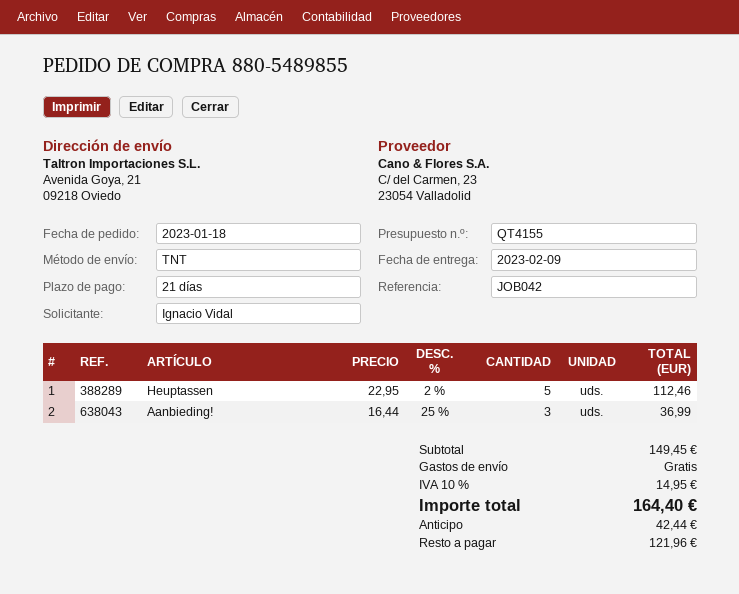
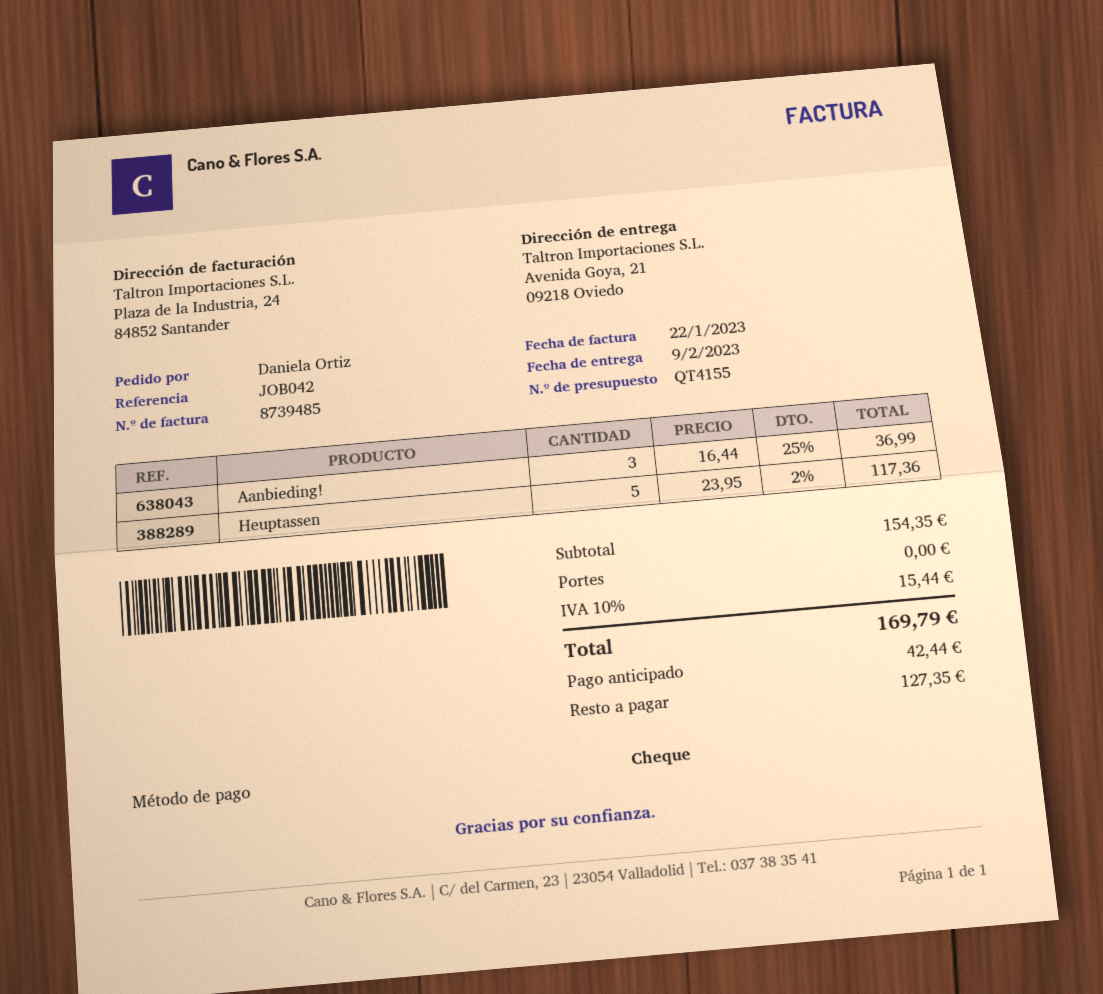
ordered by: Ignacio Vidal -> Daniela Ortiz
Heuptassen: 5 x 22.95 - 2% = 112.46 -> 5 x 23.95 - 2% = 117.36
subtotal: 149.45 -> 154.35
tax: 10% = 14.95 -> 10% = 15.44
total: 164.40 -> 169.79
balance: 121.96 -> 127.35

